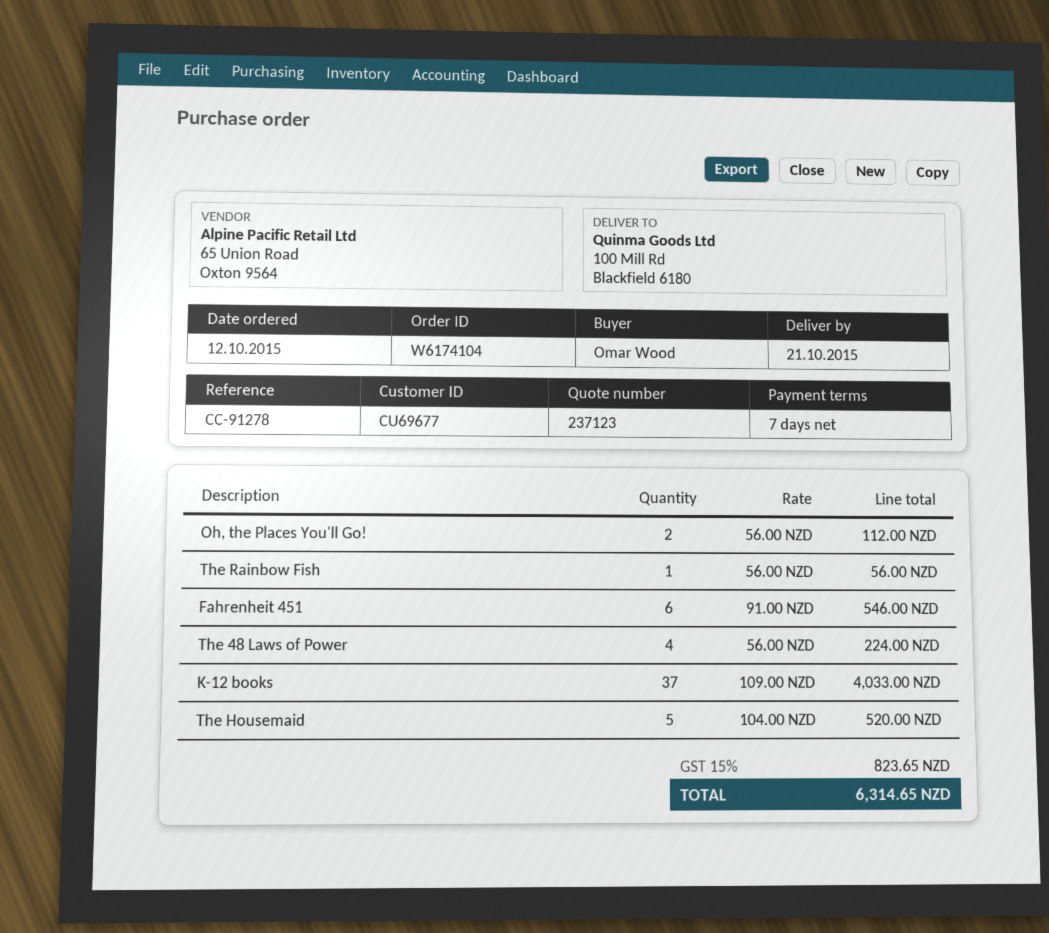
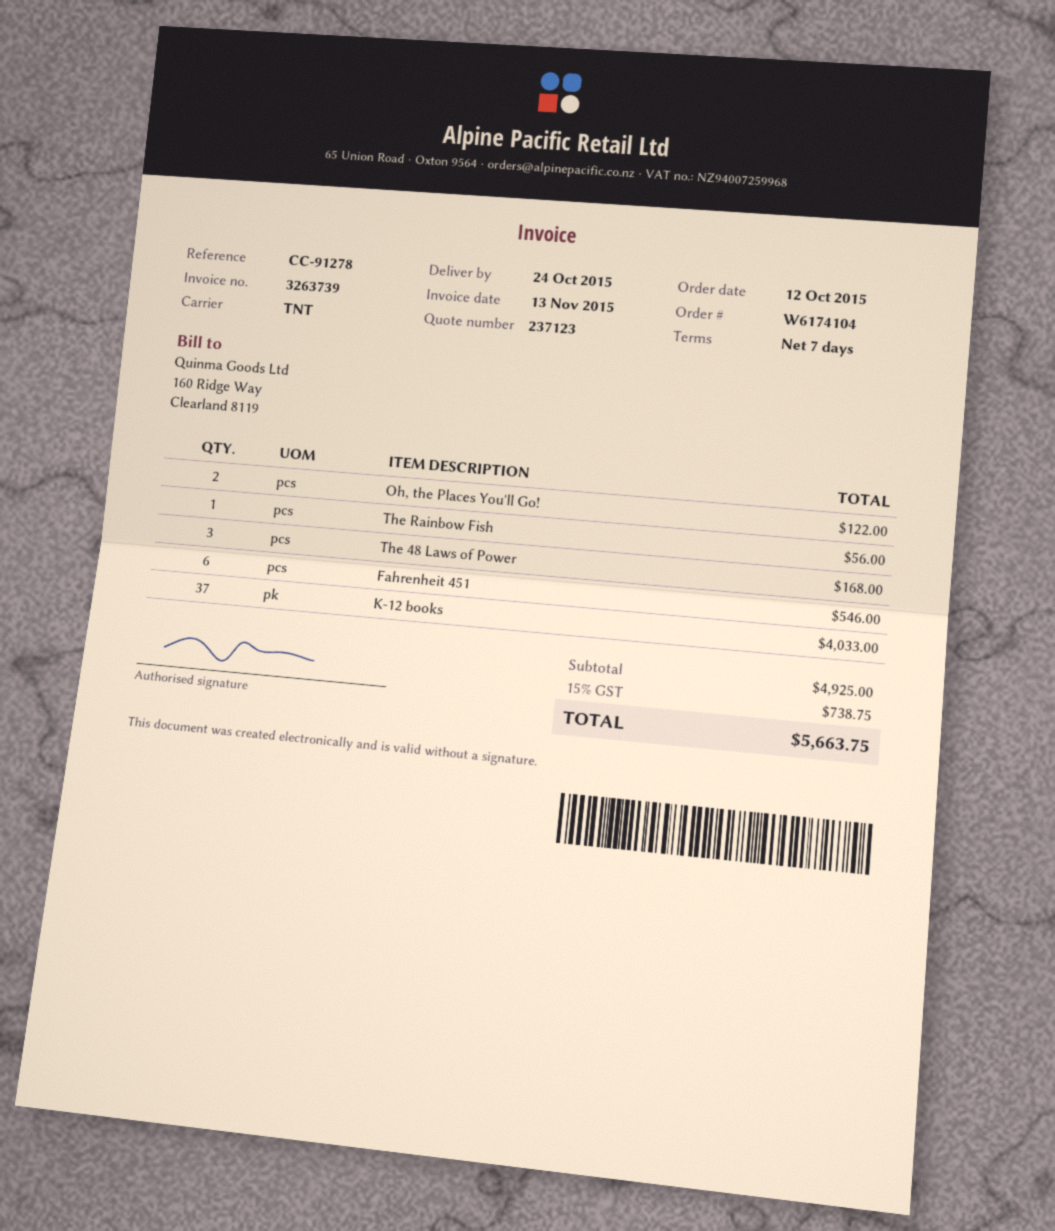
delivery date: 2015-10-21 -> 2015-10-24
Oh, the Places You'll Go!: 2 for 112.00 -> 2 for 122.00
The 48 Laws of Power: 4 for 224.00 -> 3 for 168.00
The Housemaid: 5 for 520.00 -> none
tax: 15% = 823.65 -> 15% = 738.75
total: 6314.65 -> 5663.75

